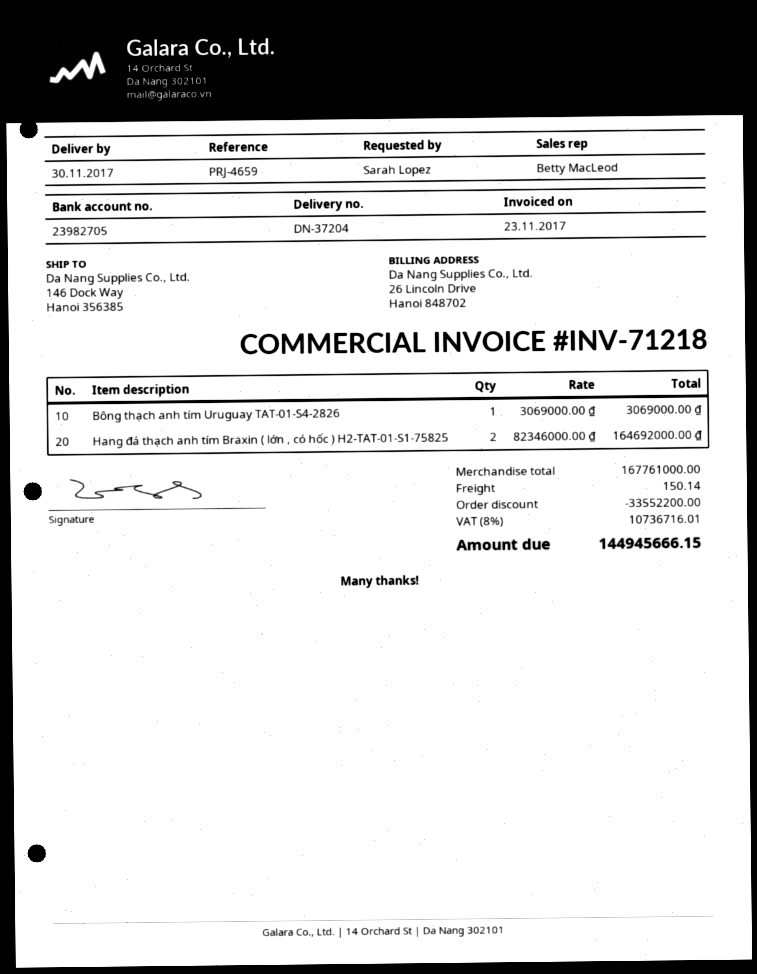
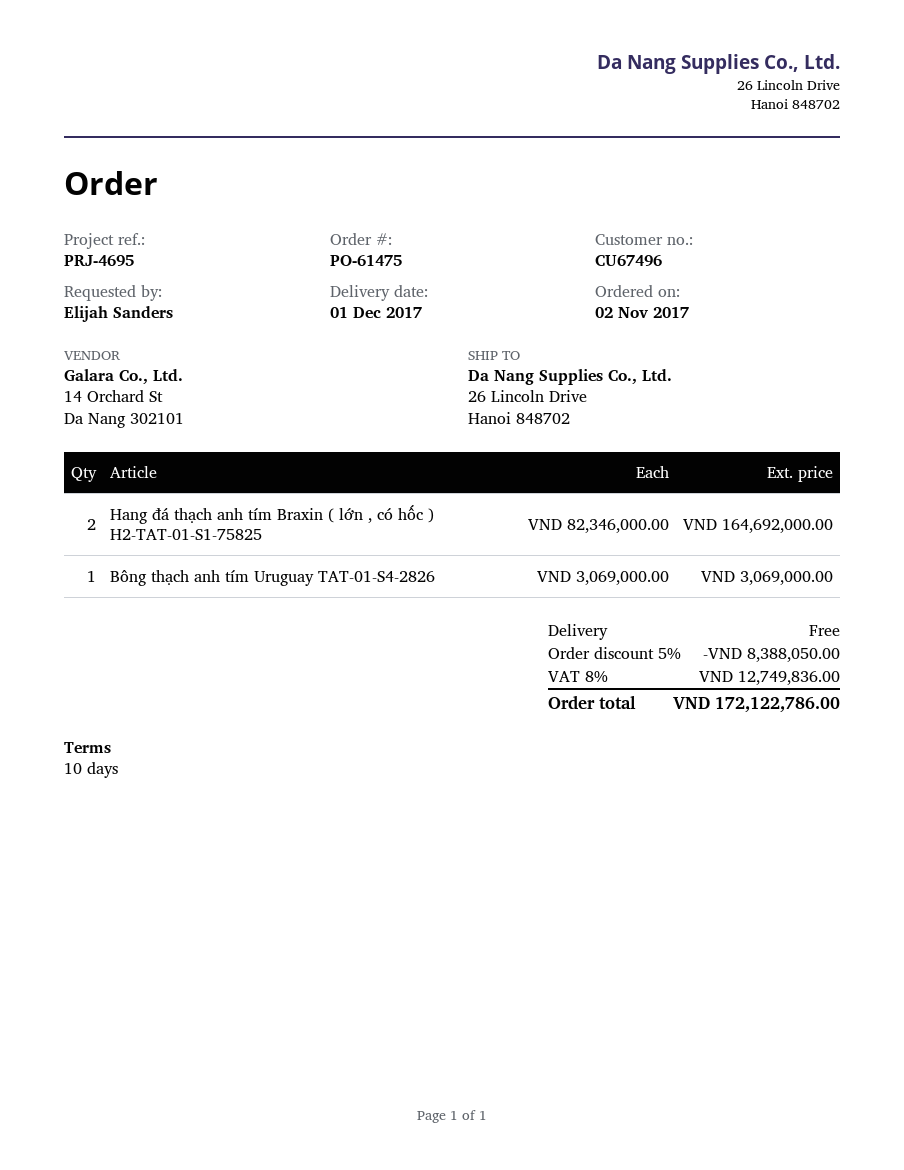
delivery date: 2017-11-30 -> 2017-12-01
reference: PRJ-4659 -> PRJ-4695
ordered by: Sarah Lopez -> Elijah Sanders
ship to: 146 Dock Way, Hanoi 356385 -> 26 Lincoln Drive, Hanoi 848702
discount: 33552200.00 -> 8388050.00
shipping: 150.14 -> 0.00
tax: 8% = 10736716.01 -> 8% = 12749836.00
total: 144945666.15 -> 172122786.00

